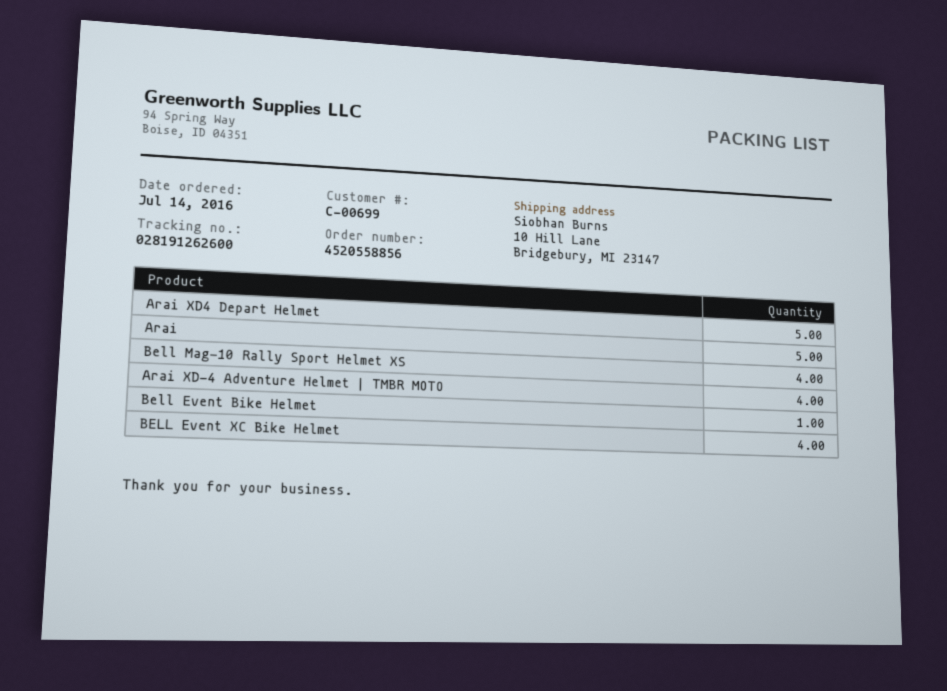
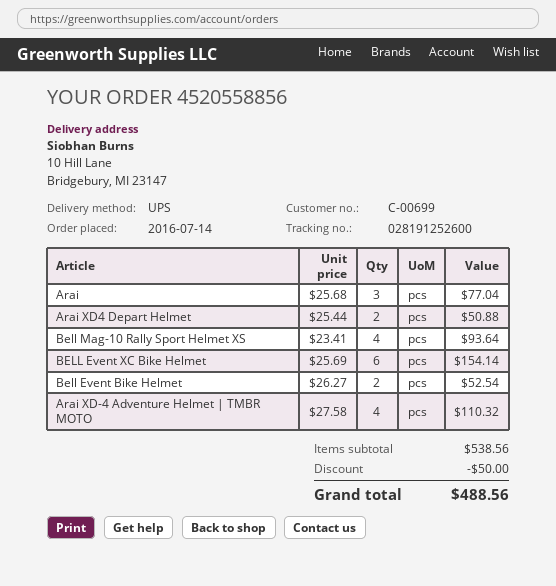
tracking number: 028191262600 -> 028191252600
Arai XD4 Depart Helmet: 5 -> 2
Arai: 5 -> 3
Bell Event Bike Helmet: 1 -> 2
BELL Event XC Bike Helmet: 4 -> 6

